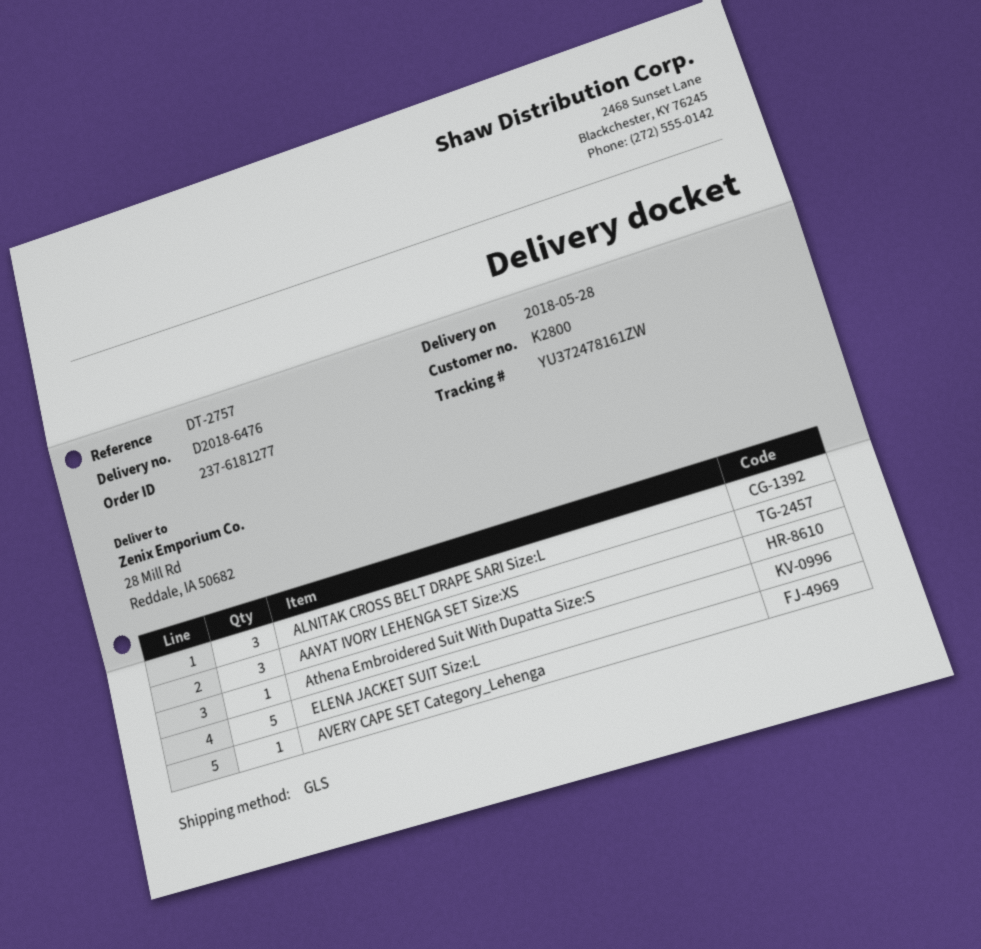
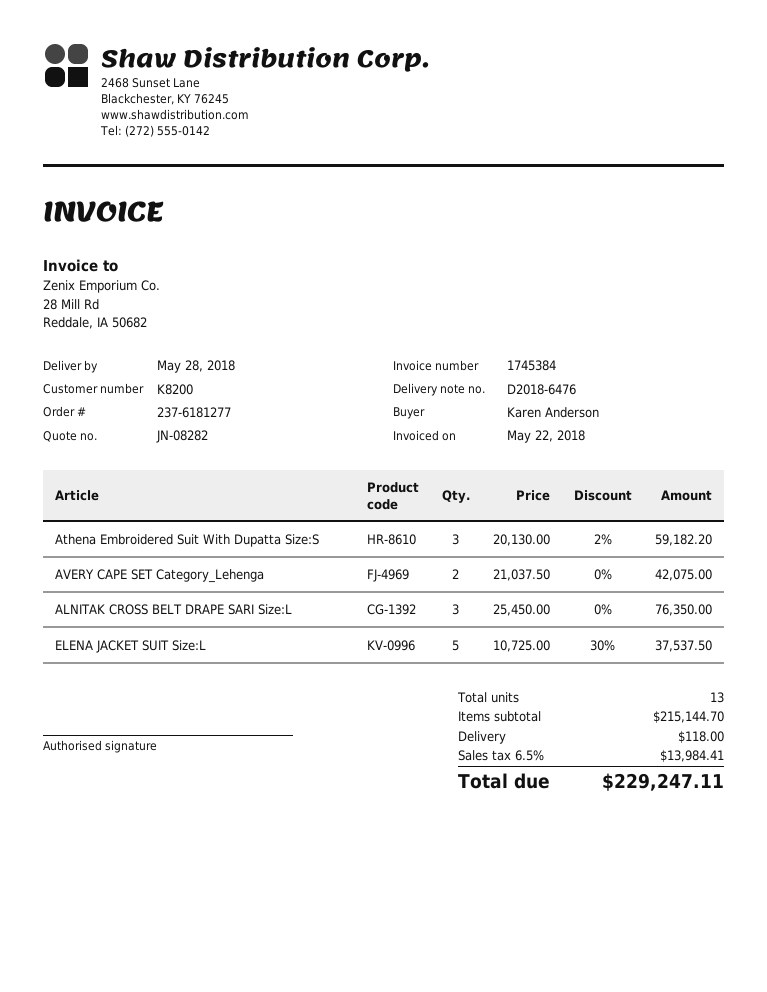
customer number: K2800 -> K8200
AAYAT IVORY LEHENGA SET Size:XS: 3 -> none
Athena Embroidered Suit With Dupatta Size:S: 1 -> 3
AVERY CAPE SET Category_Lehenga: 1 -> 2

